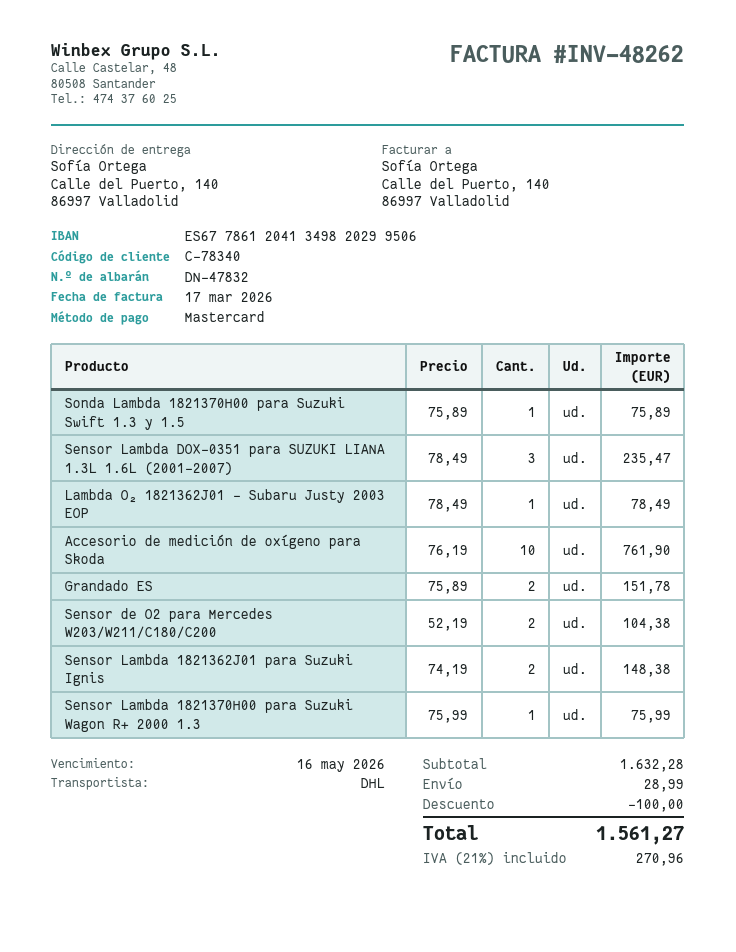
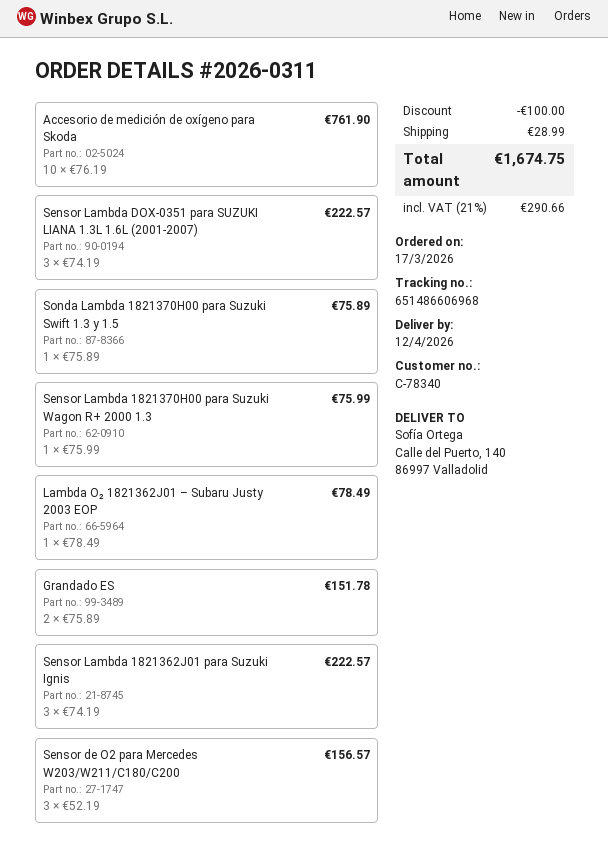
Sensor Lambda DOX-0351 para SUZUKI LIANA 1.3L 1.6L (2001-2007): 3 x 78.49 = 235.47 -> 3 x 74.19 = 222.57
Sensor de O2 para Mercedes W203/W211/C180/C200: 2 x 52.19 = 104.38 -> 3 x 52.19 = 156.57
Sensor Lambda 1821362J01 para Suzuki Ignis: 2 x 74.19 = 148.38 -> 3 x 74.19 = 222.57
tax: 21% = 270.96 -> 21% = 290.66
total: 1561.27 -> 1674.75

